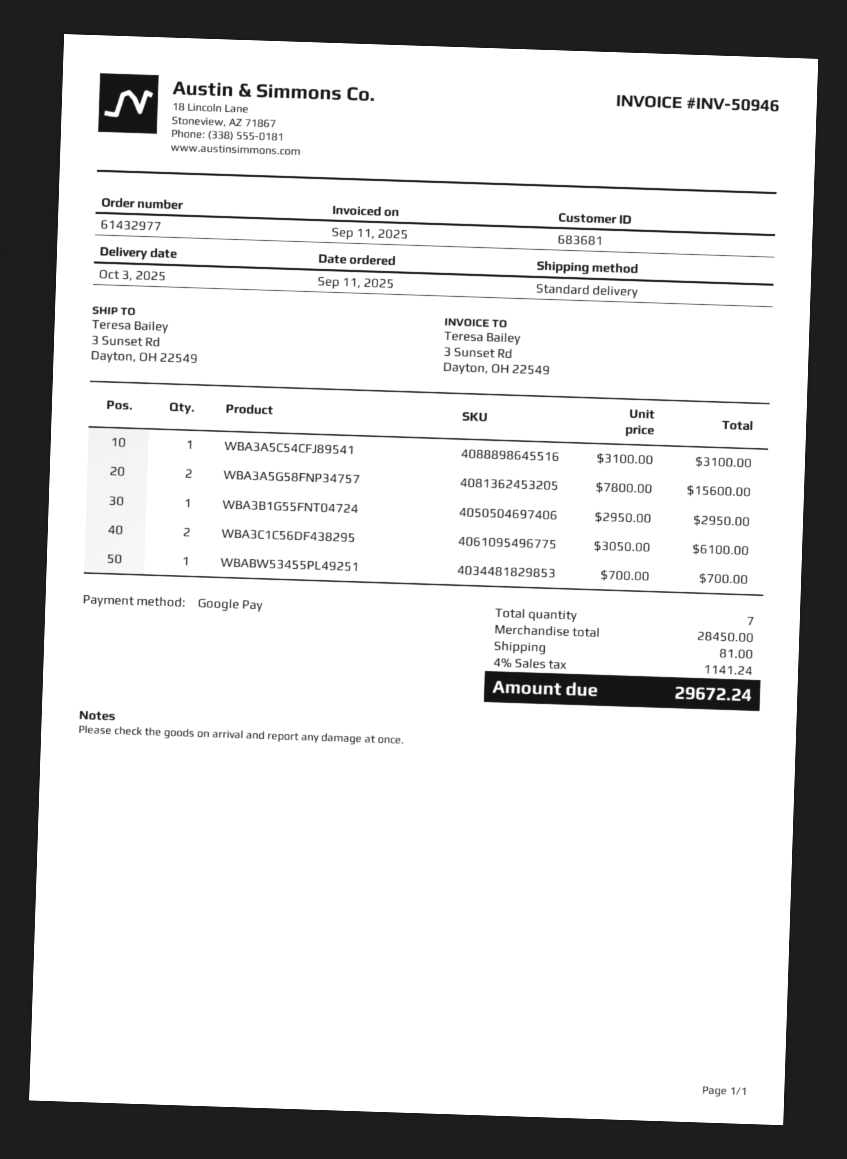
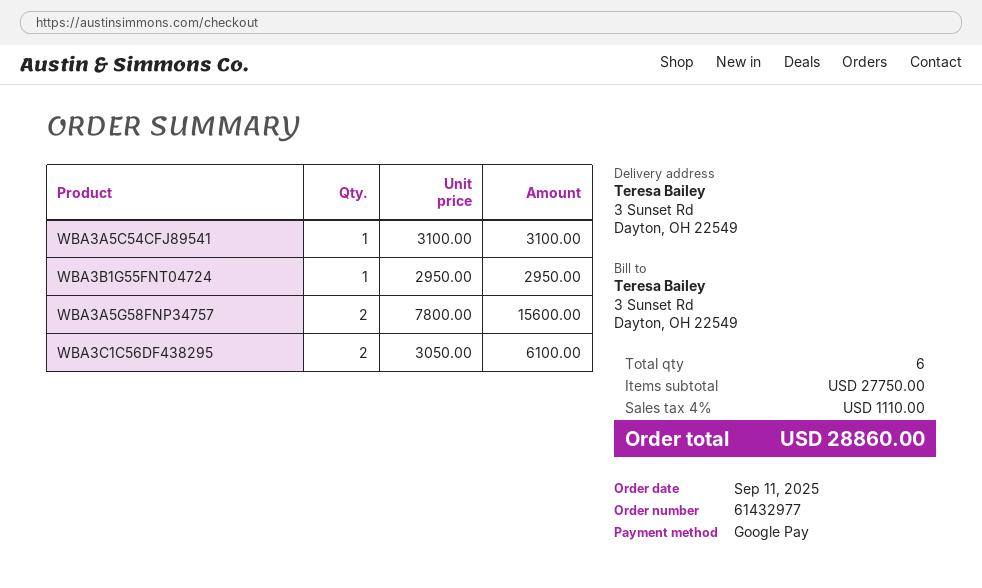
WBABW53455PL49251: 1 x 700.00 = 700.00 -> none
total quantity: 7 -> 6
subtotal: 28450.00 -> 27750.00
shipping: 81.00 -> none
tax: 4% = 1141.24 -> 4% = 1110.00
total: 29672.24 -> 28860.00

